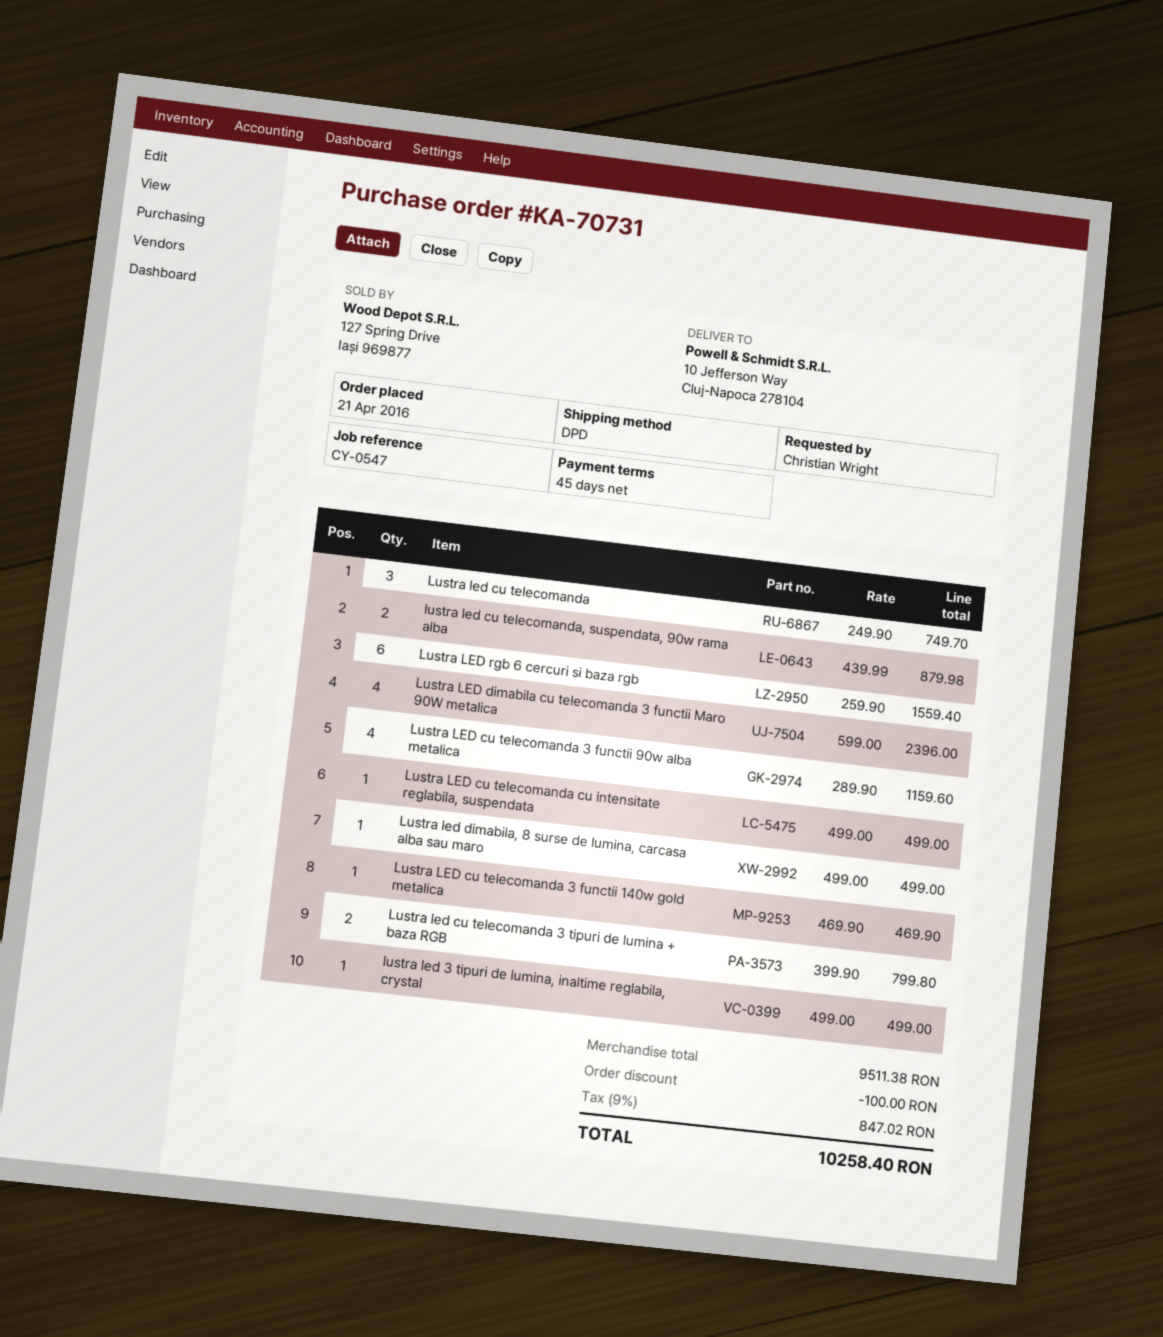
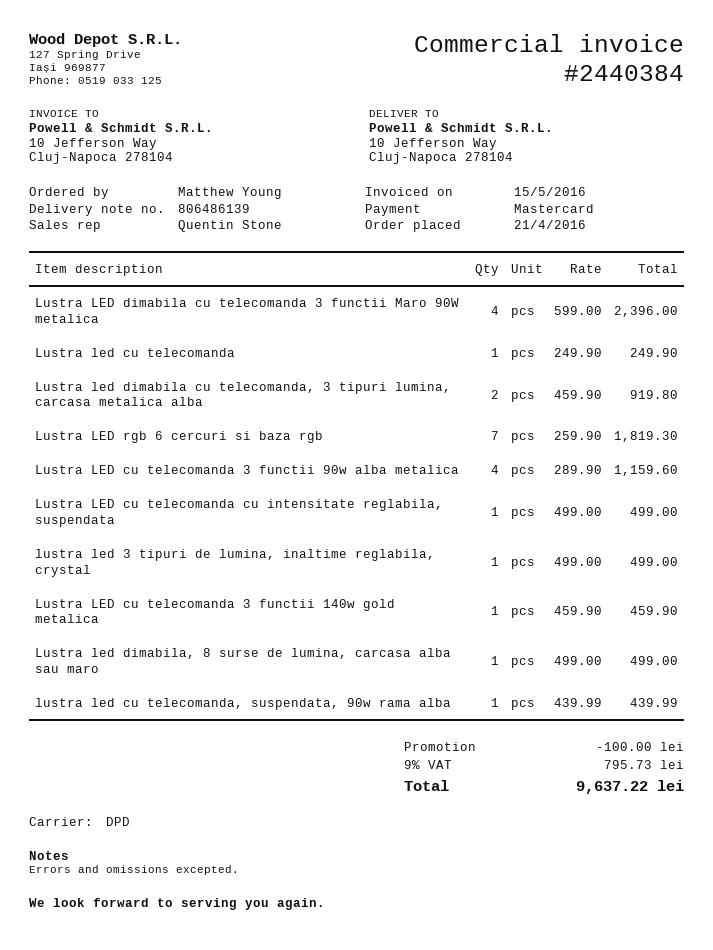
ordered by: Christian Wright -> Matthew Young
Lustra led cu telecomanda: 3 x 249.90 = 749.70 -> 1 x 249.90 = 249.90
lustra led cu telecomanda, suspendata, 90w rama alba: 2 x 439.99 = 879.98 -> 1 x 439.99 = 439.99
Lustra LED rgb 6 cercuri si baza rgb: 6 x 259.90 = 1559.40 -> 7 x 259.90 = 1819.30
Lustra LED cu telecomanda 3 functii 140w gold metalica: 1 x 469.90 = 469.90 -> 1 x 459.90 = 459.90
Lustra led cu telecomanda 3 tipuri de lumina + baza RGB: 2 x 399.90 = 799.80 -> none
Lustra led dimabila cu telecomanda, 3 tipuri lumina, carcasa metalica alba: none -> 2 x 459.90 = 919.80
tax: 9% = 847.02 -> 9% = 795.73
total: 10258.40 -> 9637.22

